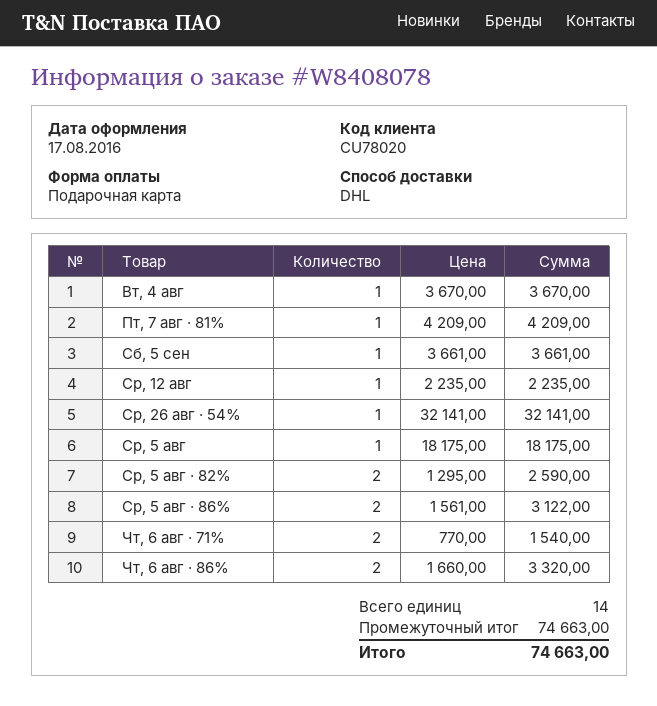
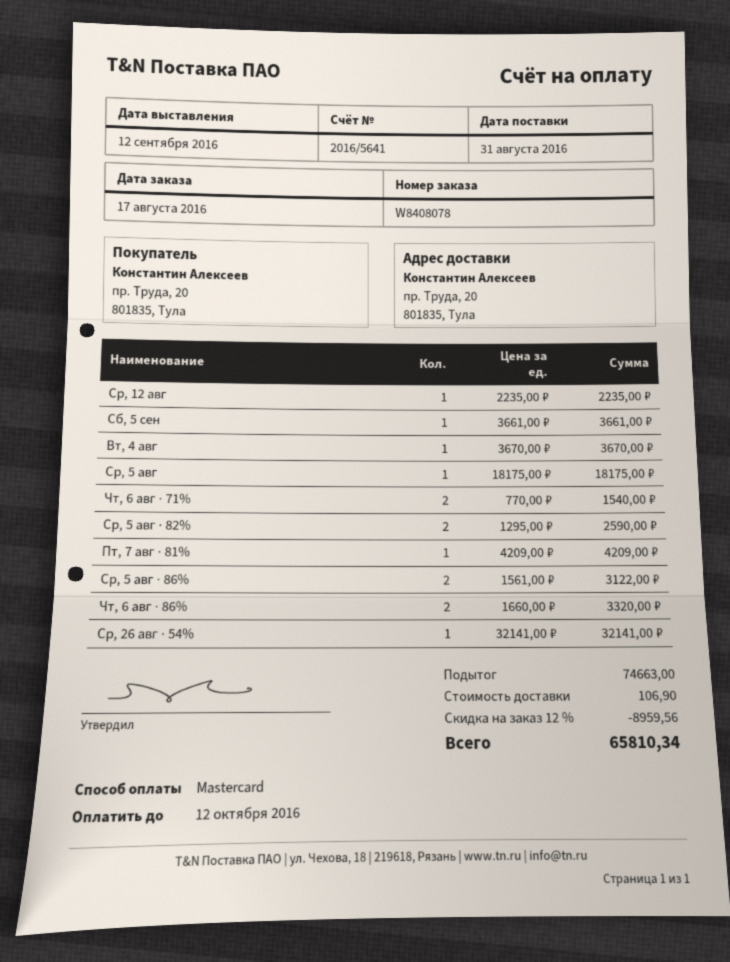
payment method: gift card -> Mastercard
discount: none -> 12% = 8959.56
shipping: none -> 106.90
total: 74663.00 -> 65810.34

